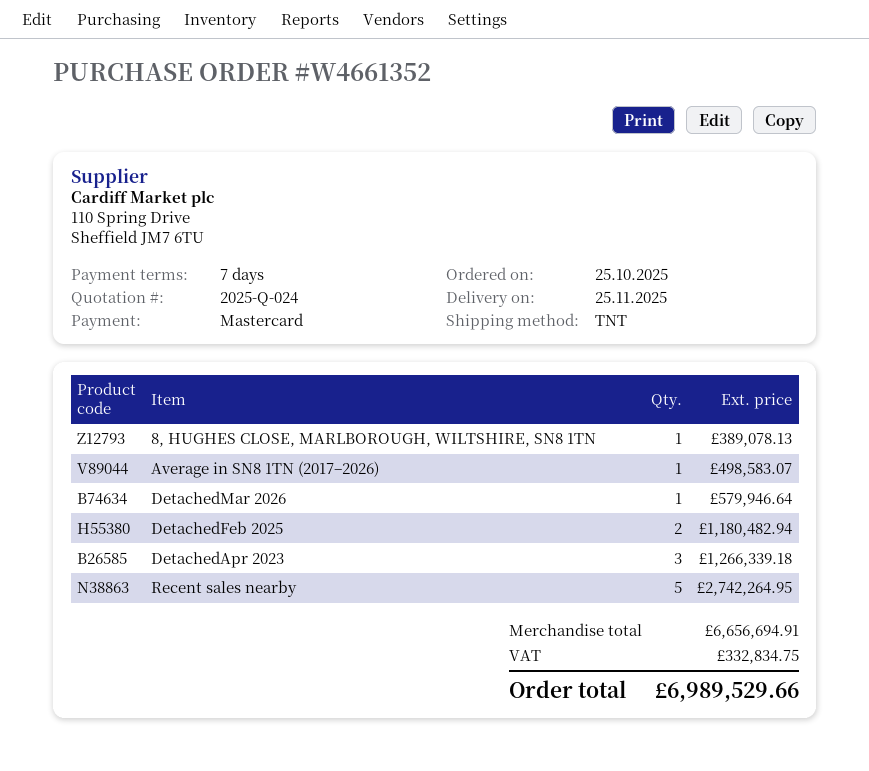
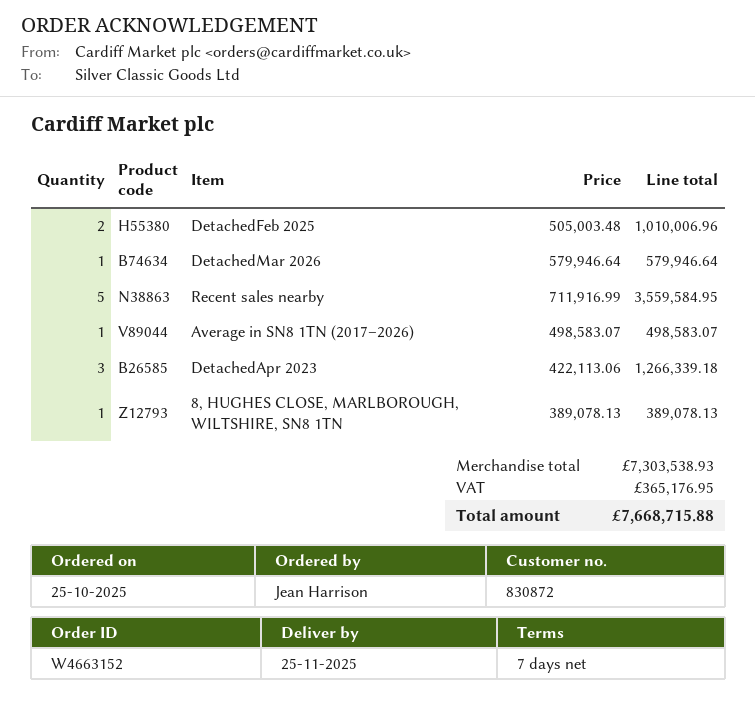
order number: W4661352 -> W4663152
DetachedFeb 2025: 2 for 1180482.94 -> 2 for 1010006.96
Recent sales nearby: 5 for 2742264.95 -> 5 for 3559584.95
subtotal: 6656694.91 -> 7303538.93
tax: 332834.75 -> 365176.95
total: 6989529.66 -> 7668715.88

